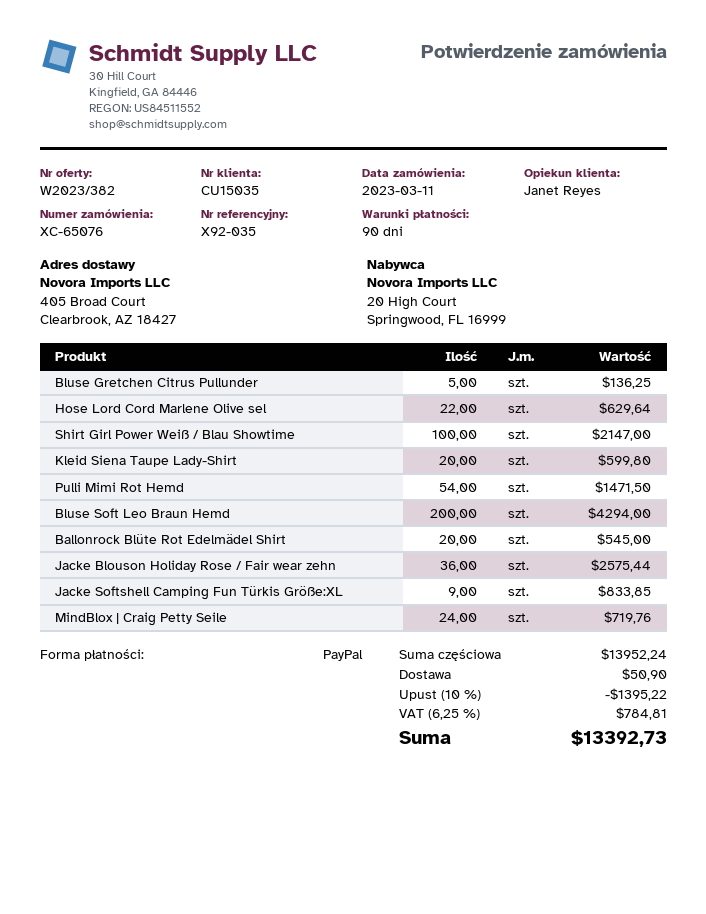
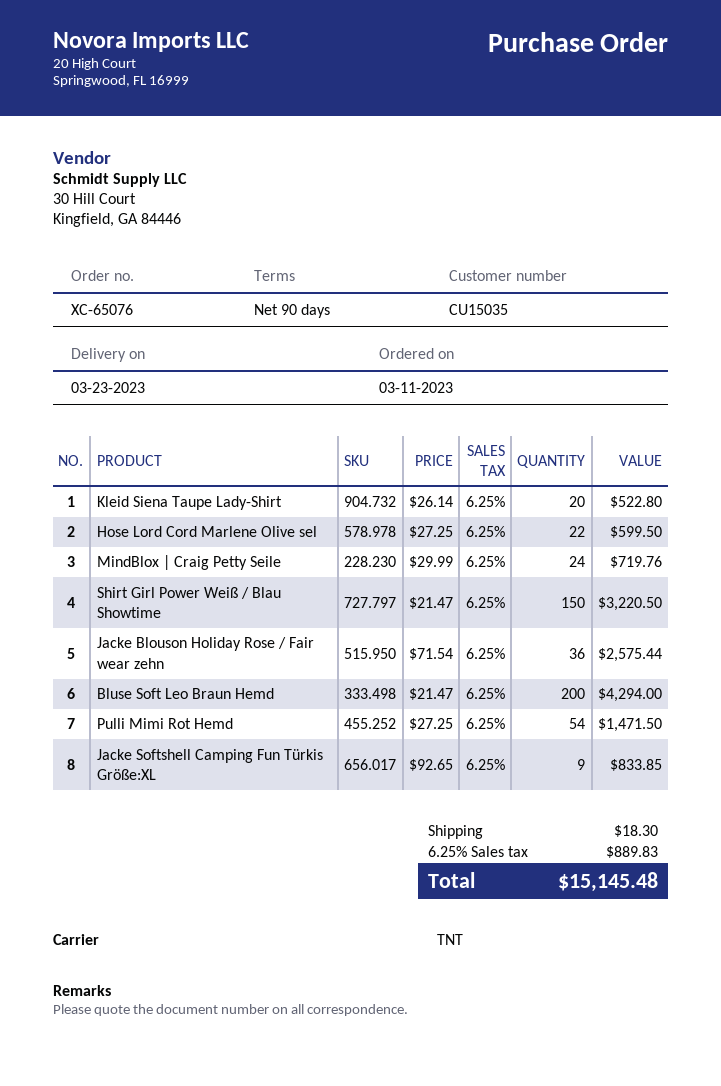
Bluse Gretchen Citrus Pullunder: 5 for 136.25 -> none
Hose Lord Cord Marlene Olive sel: 22 for 629.64 -> 22 for 599.50
Shirt Girl Power Weiß / Blau Showtime: 100 for 2147.00 -> 150 for 3220.50
Kleid Siena Taupe Lady-Shirt: 20 for 599.80 -> 20 for 522.80
Ballonrock Blüte Rot Edelmädel Shirt: 20 for 545.00 -> none
discount: 10% = 1395.22 -> none
shipping: 50.90 -> 18.30
tax: 6.25% = 784.81 -> 6.25% = 889.83
total: 13392.73 -> 15145.48

